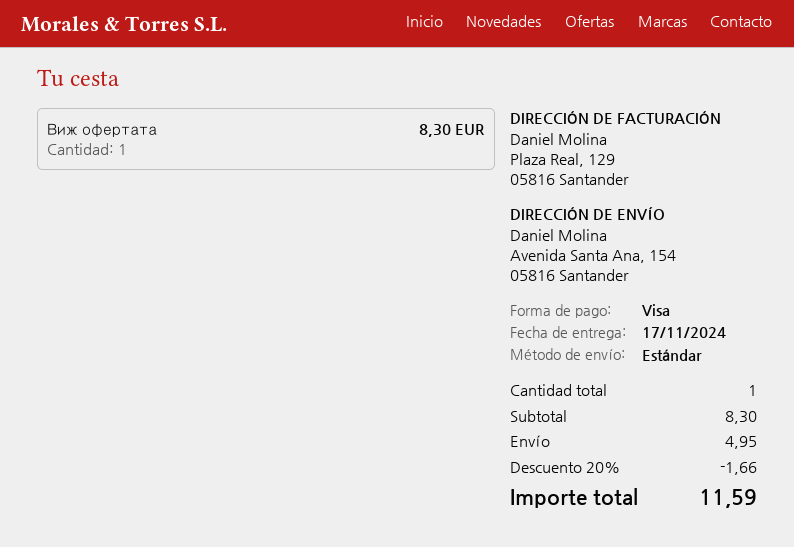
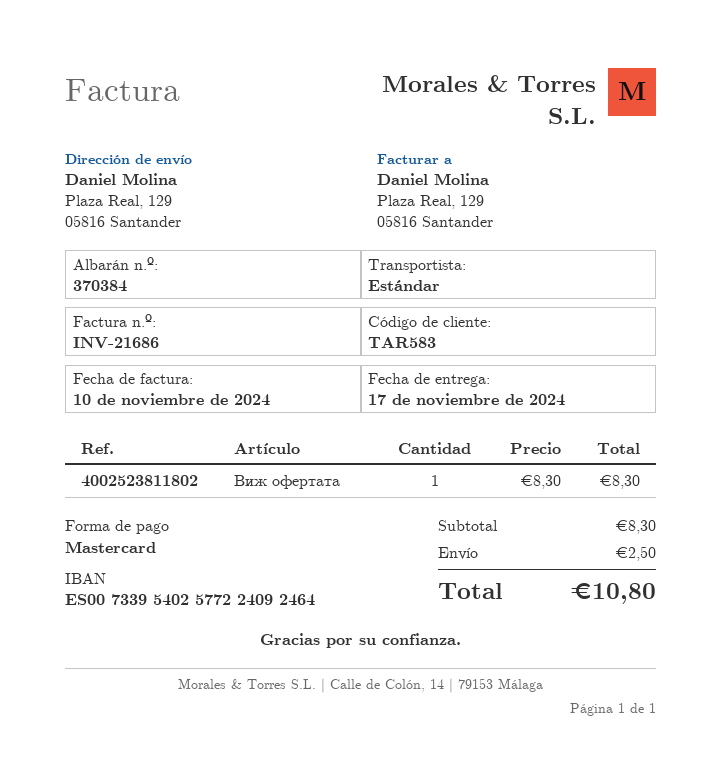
payment method: Visa -> Mastercard
ship to: Avenida Santa Ana, 154, 05816 Santander -> Plaza Real, 129, 05816 Santander
discount: 20% = 1.66 -> none
shipping: 4.95 -> 2.50
total: 11.59 -> 10.80

